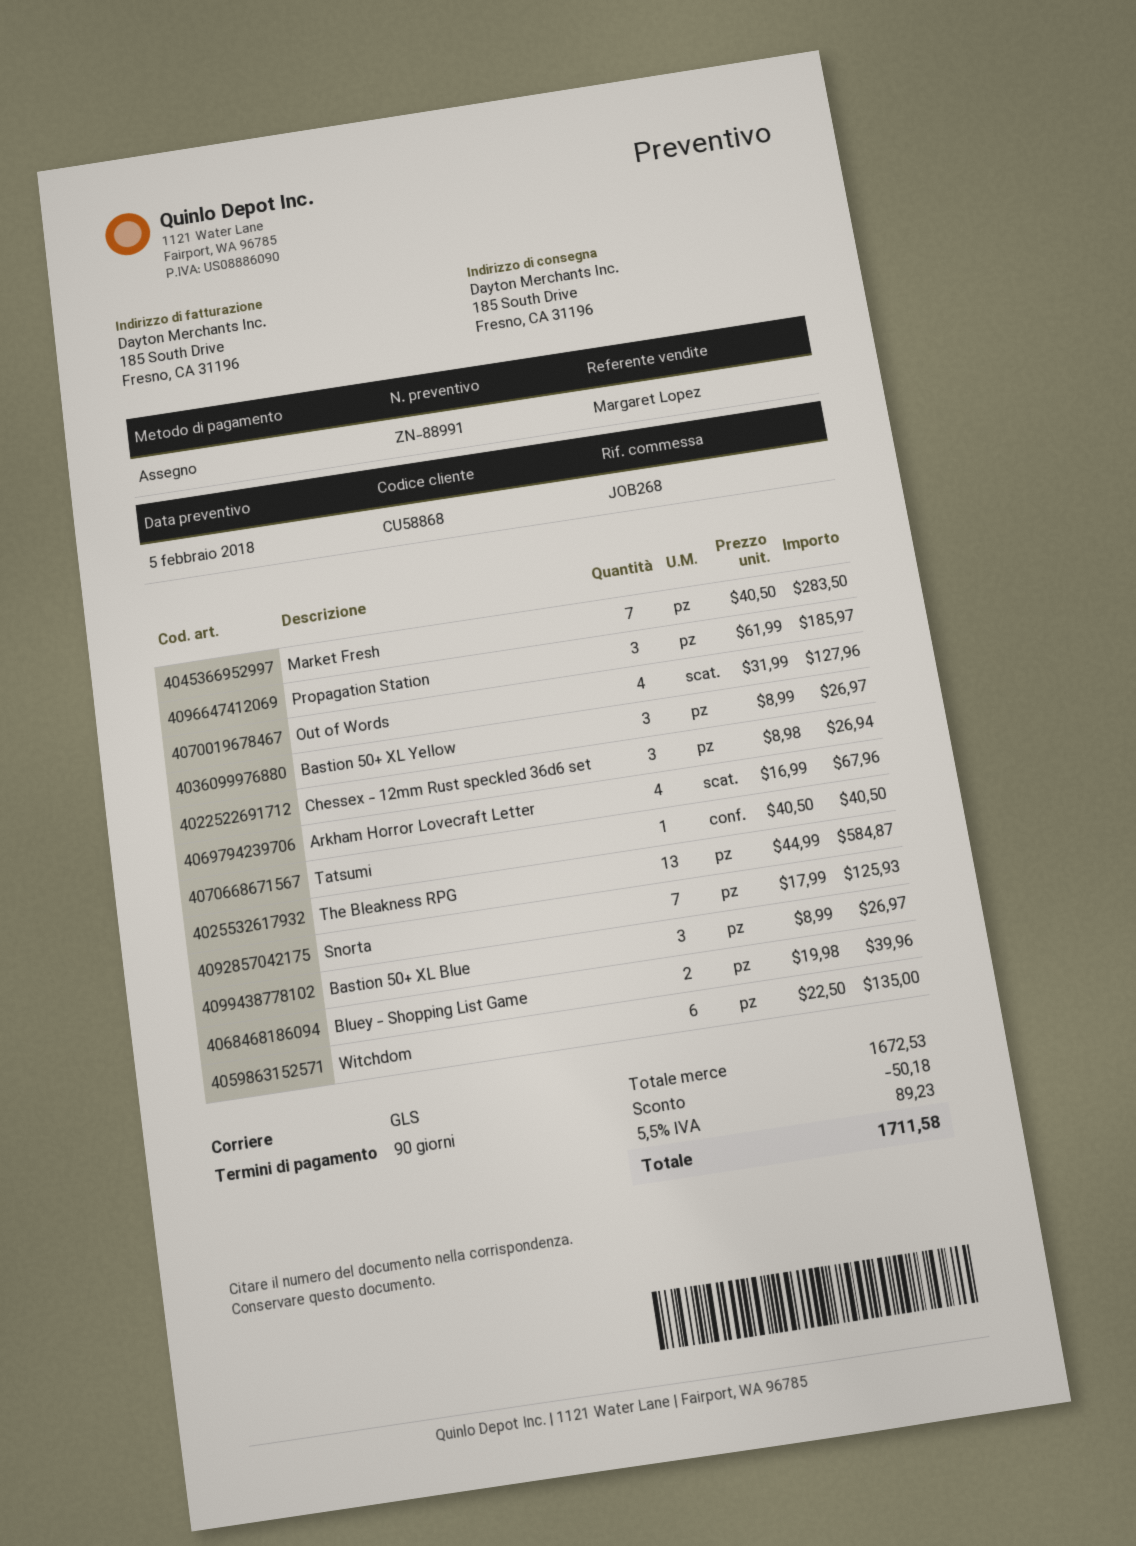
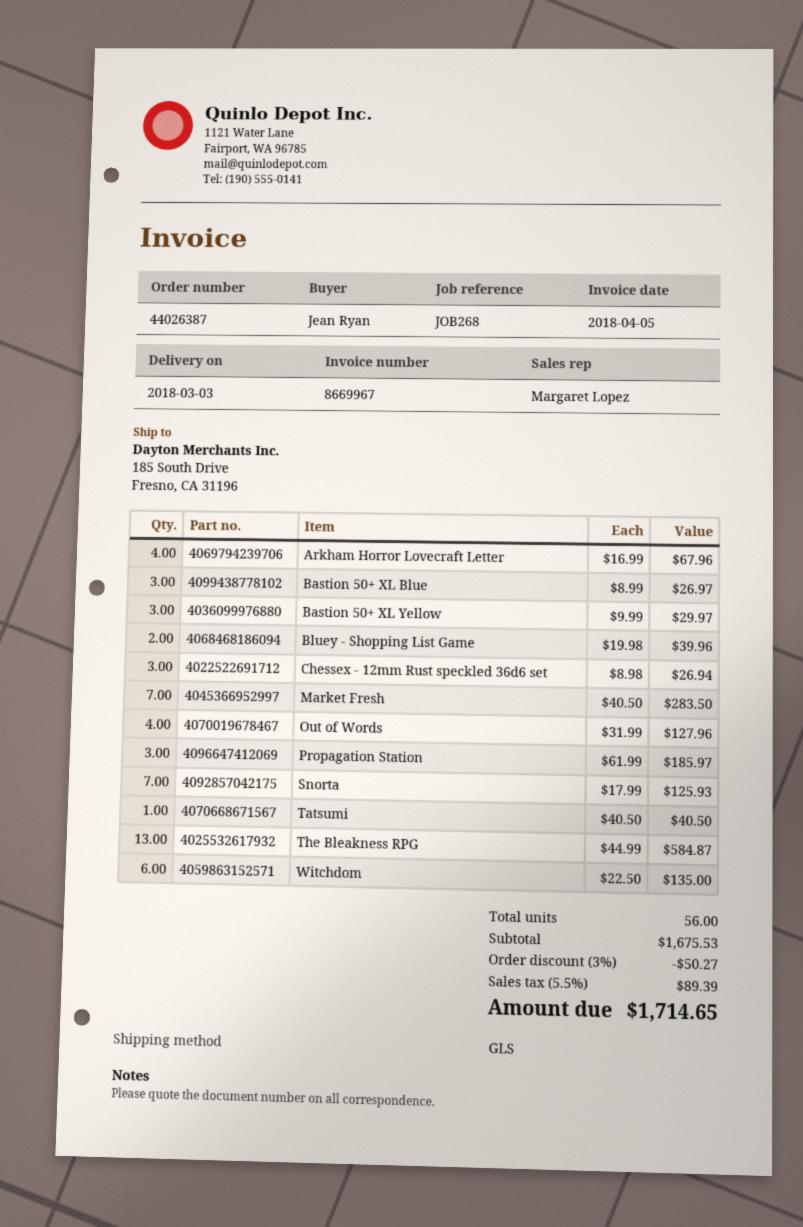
Bastion 50+ XL Yellow: 3 x 8.99 = 26.97 -> 3 x 9.99 = 29.97
subtotal: 1672.53 -> 1675.53
discount: 50.18 -> 50.27
tax: 5.5% = 89.23 -> 5.5% = 89.39
total: 1711.58 -> 1714.65

